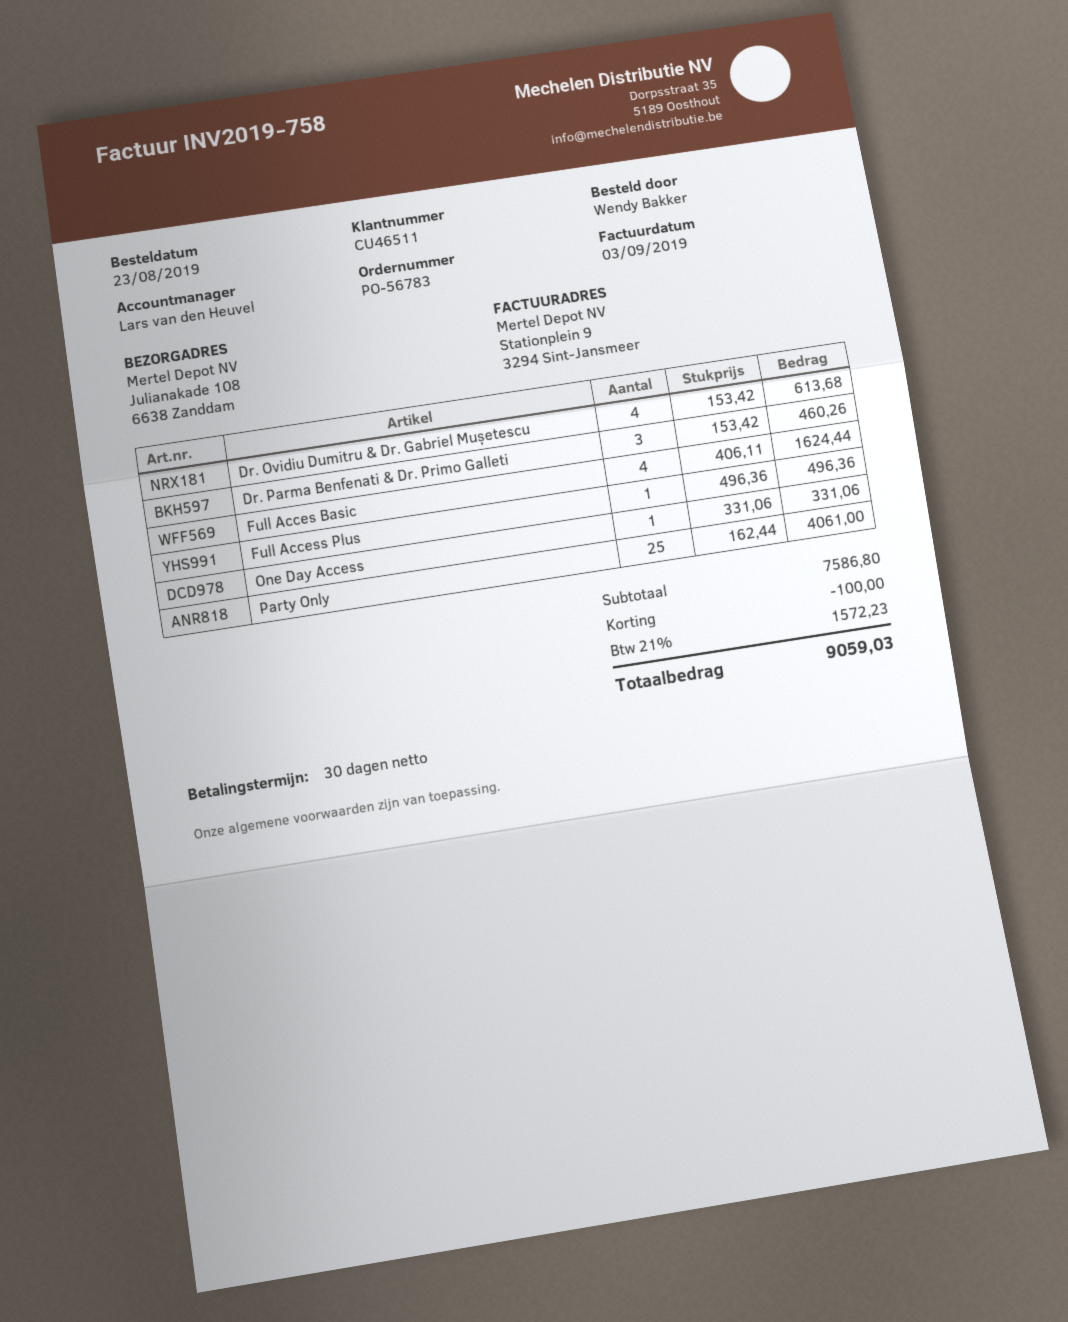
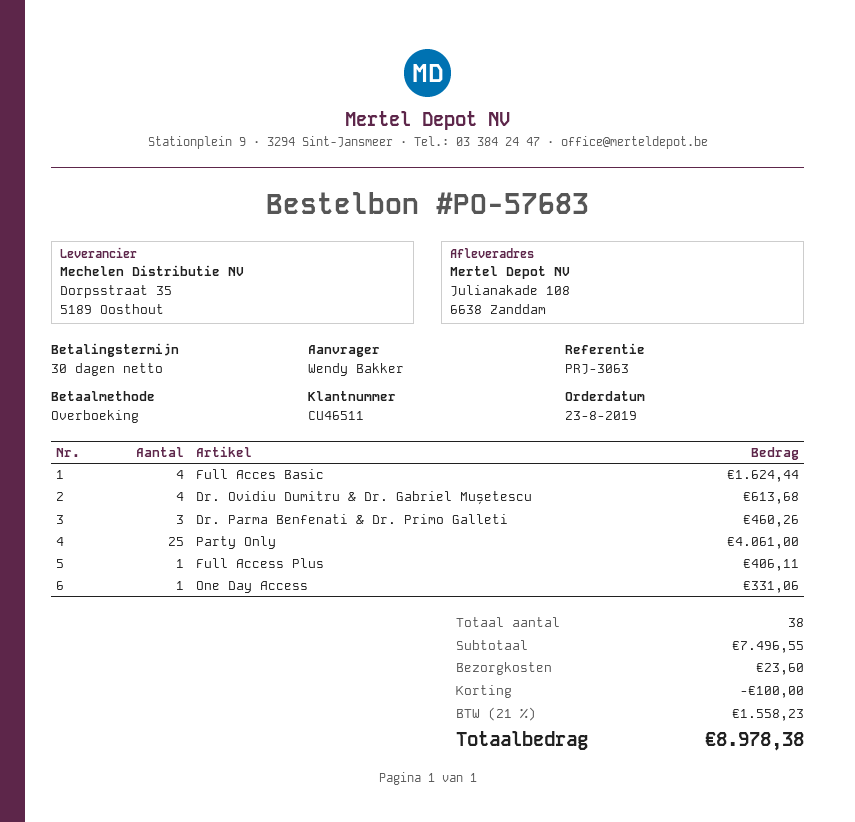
order number: PO-56783 -> PO-57683
Full Access Plus: 1 for 496.36 -> 1 for 406.11
subtotal: 7586.80 -> 7496.55
shipping: none -> 23.60
tax: 21% = 1572.23 -> 21% = 1558.23
total: 9059.03 -> 8978.38

